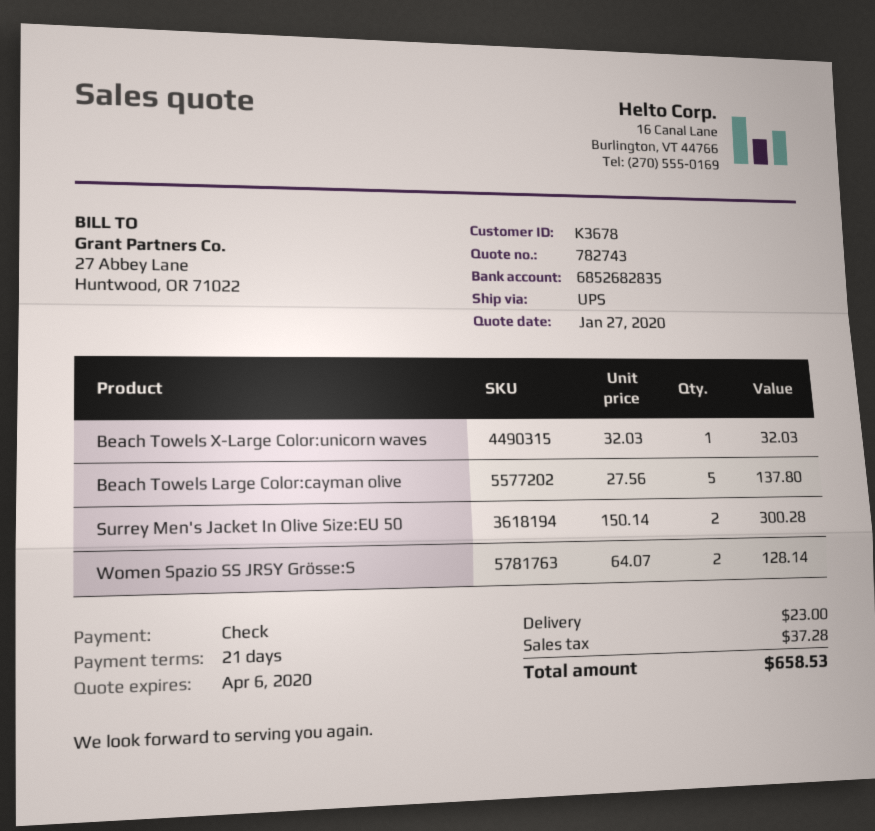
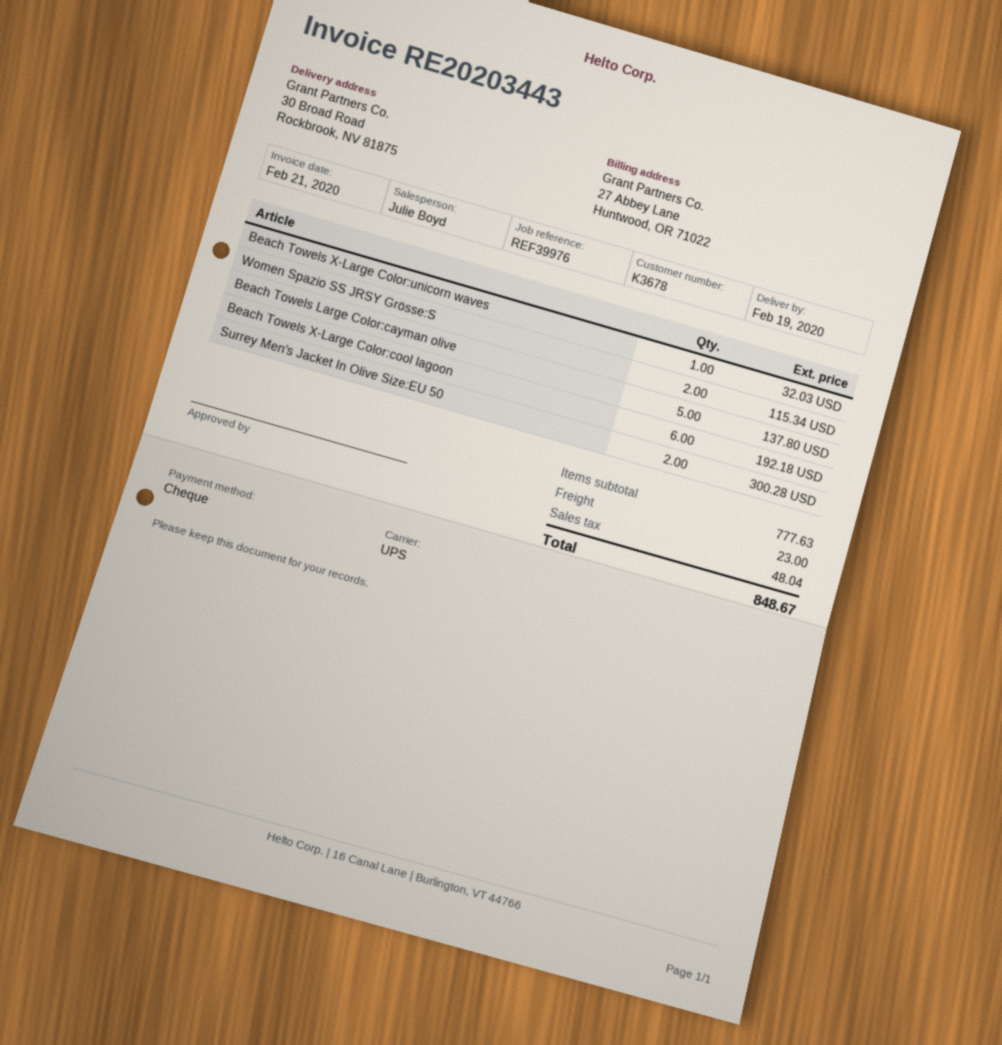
Women Spazio SS JRSY Grösse:S: 2 for 128.14 -> 2 for 115.34
Beach Towels X-Large Color:cool lagoon: none -> 6 for 192.18
tax: 37.28 -> 48.04
total: 658.53 -> 848.67

